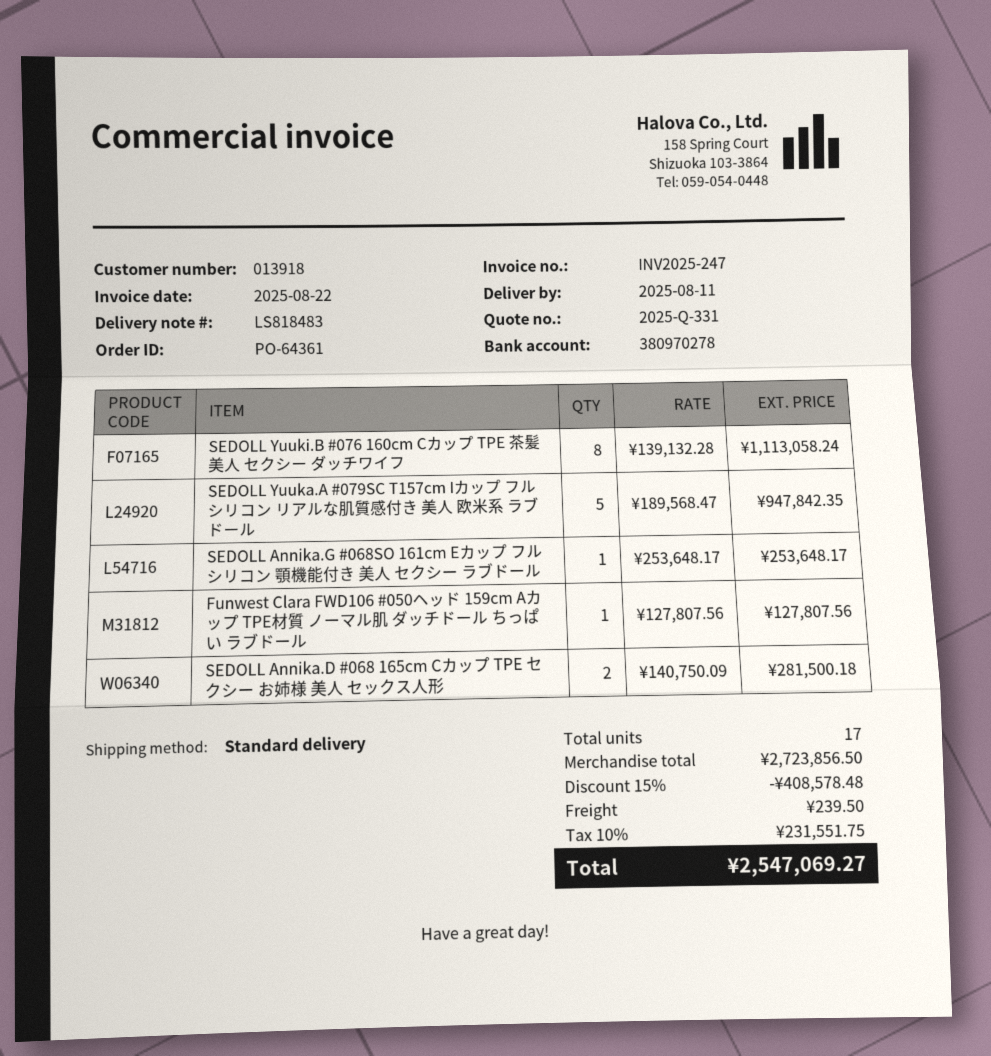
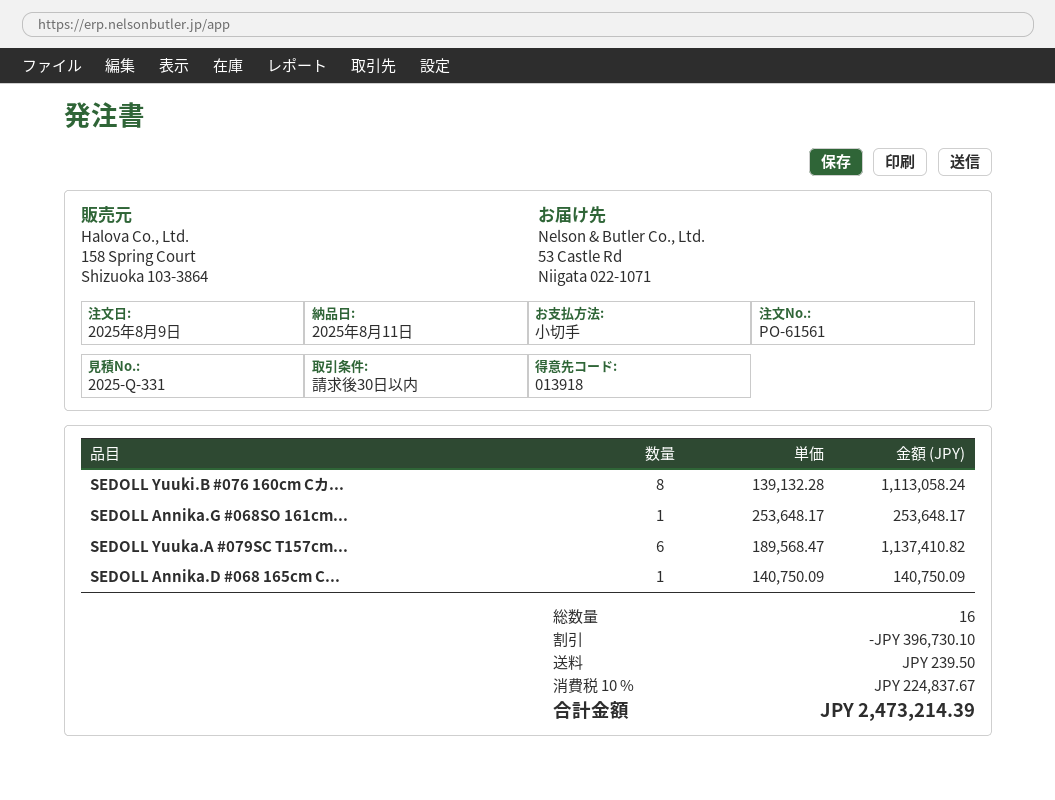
order number: PO-64361 -> PO-61561
SEDOLL Yuuka.A #079SC T157cm Iカップ フルシリコン リアルな肌質感付き 美人 欧米系 ラブドール: 5 x 189568.47 = 947842.35 -> 6 x 189568.47 = 1137410.82
Funwest Clara FWD106 #050ヘッド 159cm Aカップ TPE材質 ノーマル肌 ダッチドール ちっぱい ラブドール: 1 x 127807.56 = 127807.56 -> none
SEDOLL Annika.D #068 165cm Cカップ TPE セクシー お姉様 美人 セックス人形: 2 x 140750.09 = 281500.18 -> 1 x 140750.09 = 140750.09
total quantity: 17 -> 16
discount: 408578.48 -> 396730.10
tax: 10% = 231551.75 -> 10% = 224837.67
total: 2547069.27 -> 2473214.39

